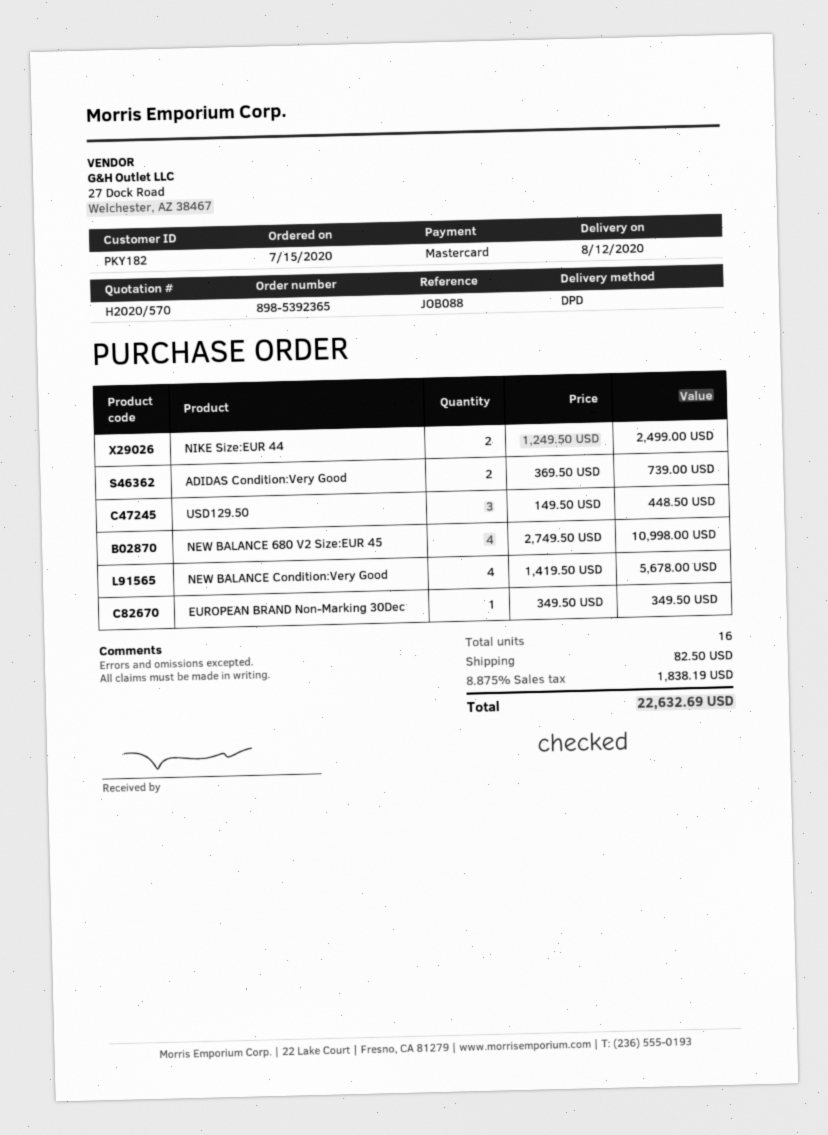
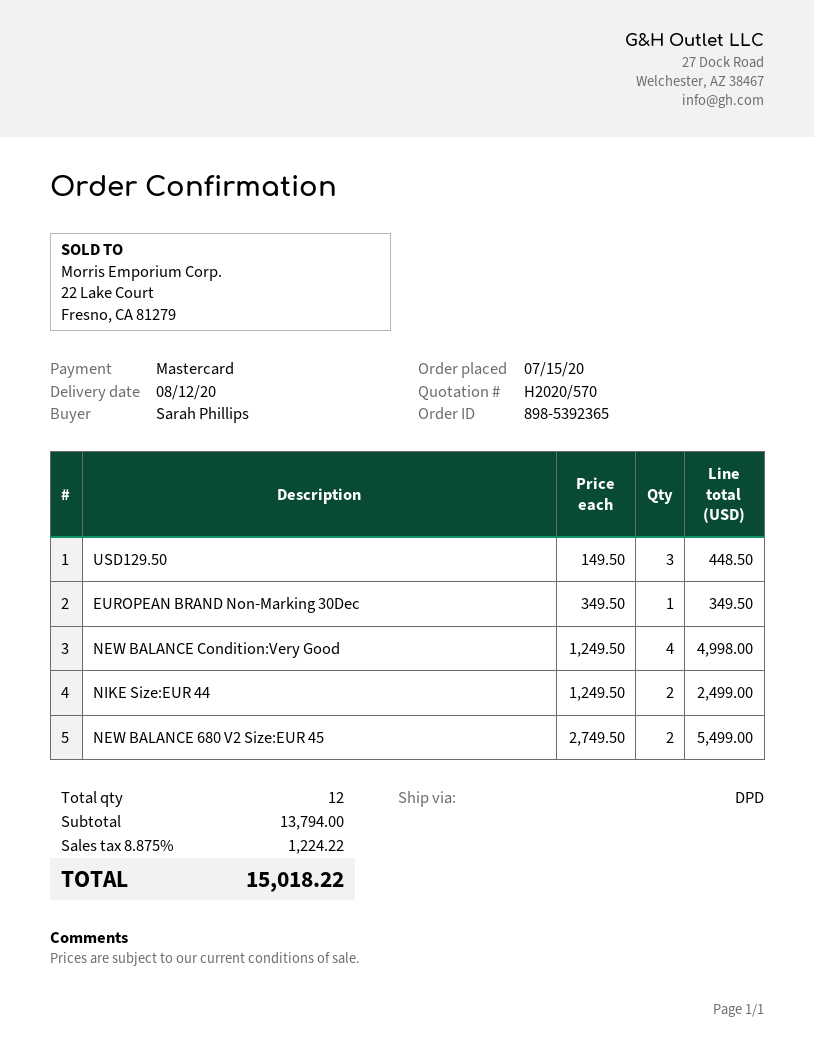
ADIDAS Condition:Very Good: 2 x 369.50 = 739.00 -> none
NEW BALANCE 680 V2 Size:EUR 45: 4 x 2749.50 = 10998.00 -> 2 x 2749.50 = 5499.00
NEW BALANCE Condition:Very Good: 4 x 1419.50 = 5678.00 -> 4 x 1249.50 = 4998.00
total quantity: 16 -> 12
shipping: 82.50 -> none
tax: 8.875% = 1838.19 -> 8.875% = 1224.22
total: 22632.69 -> 15018.22

